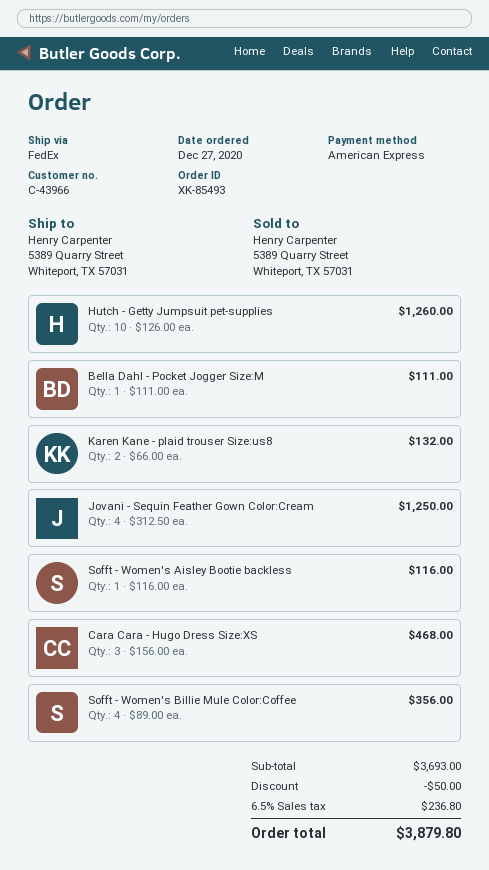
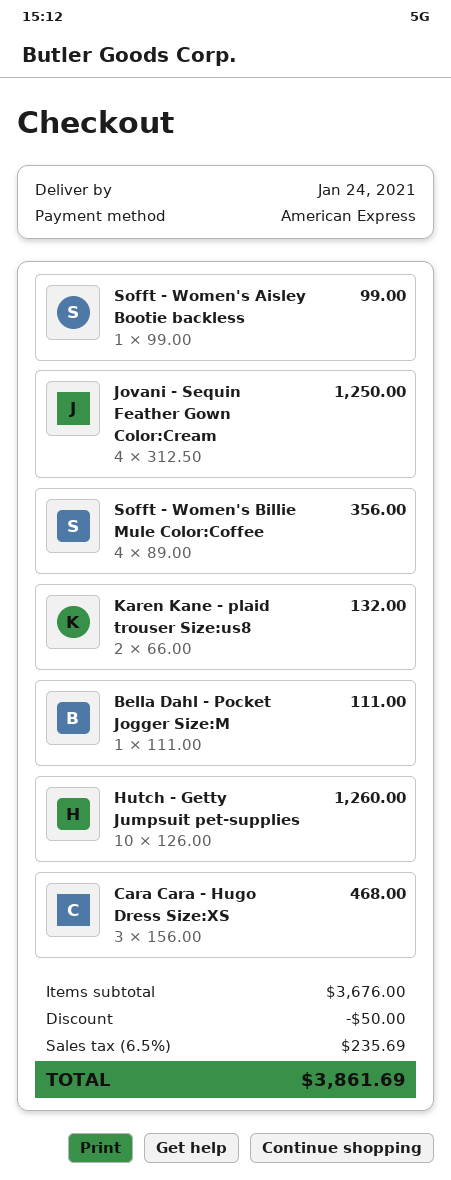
Sofft - Women's Aisley Bootie backless: 1 x 116.00 = 116.00 -> 1 x 99.00 = 99.00
subtotal: 3693.00 -> 3676.00
tax: 6.5% = 236.80 -> 6.5% = 235.69
total: 3879.80 -> 3861.69

